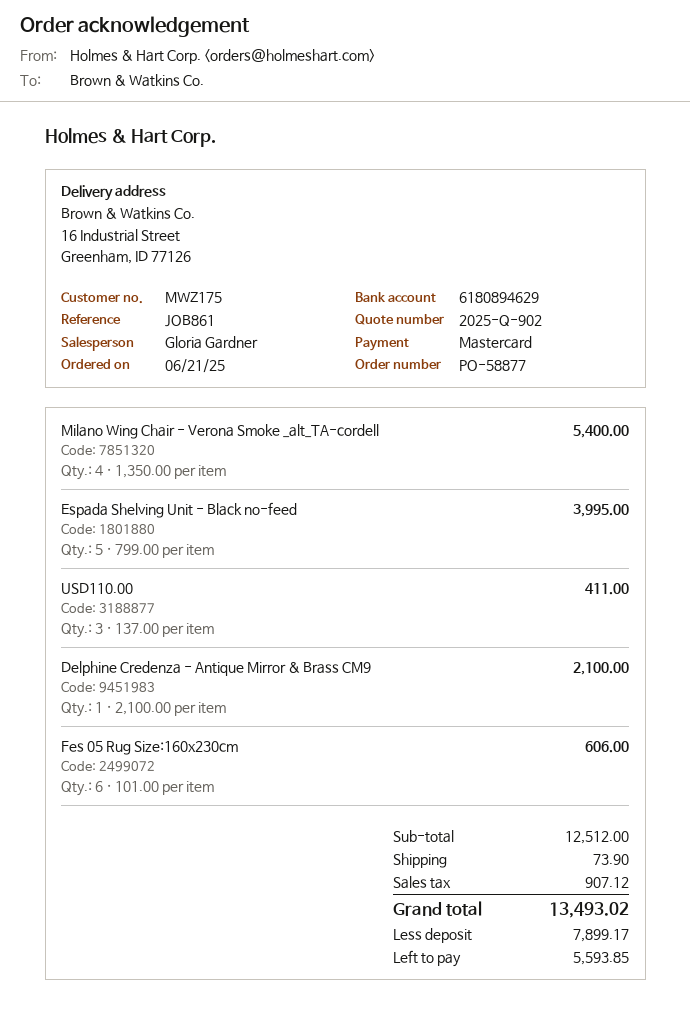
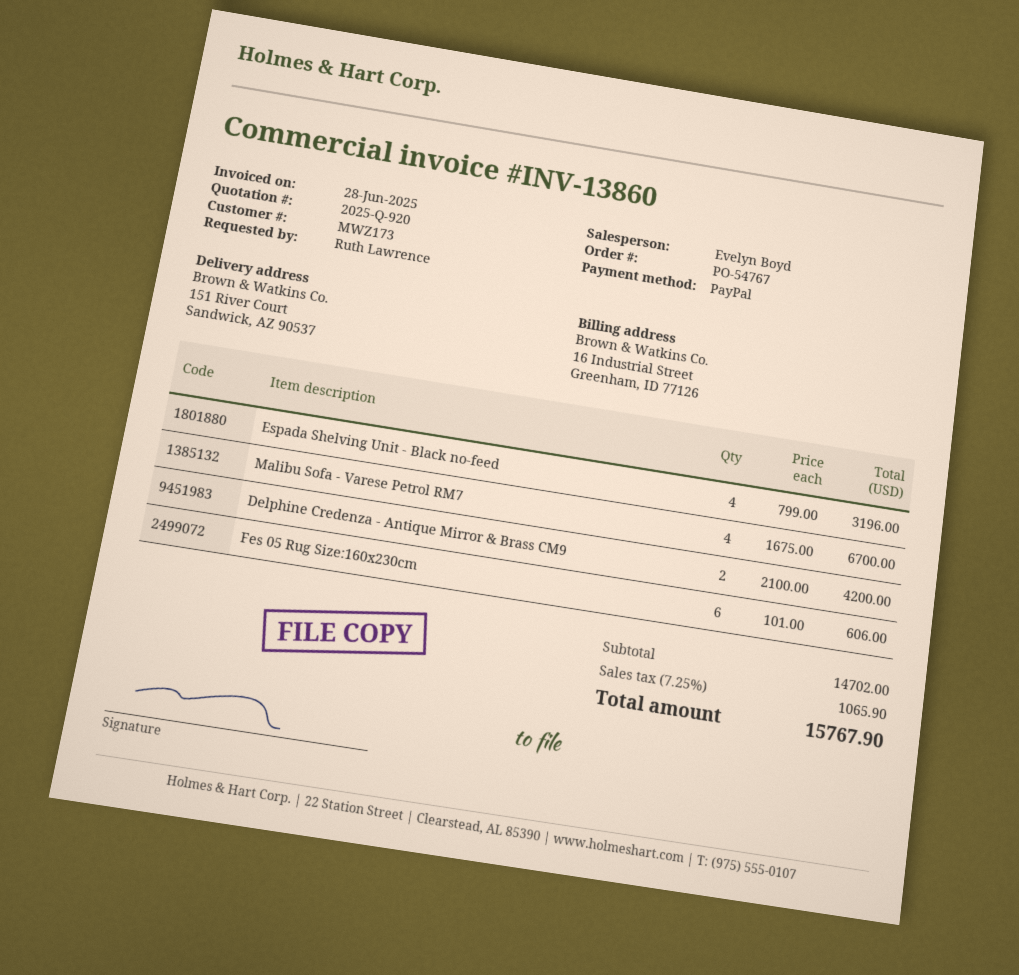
quote number: 2025-Q-902 -> 2025-Q-920
order number: PO-58877 -> PO-54767
customer number: MWZ175 -> MWZ173
sales rep: Gloria Gardner -> Evelyn Boyd
payment method: Mastercard -> PayPal
ship to: 16 Industrial Street, Greenham, ID 77126 -> 151 River Court, Sandwick, AZ 90537
Milano Wing Chair - Verona Smoke _alt_TA-cordell: 4 x 1350.00 = 5400.00 -> none
Espada Shelving Unit - Black no-feed: 5 x 799.00 = 3995.00 -> 4 x 799.00 = 3196.00
USD110.00: 3 x 137.00 = 411.00 -> none
Delphine Credenza - Antique Mirror & Brass CM9: 1 x 2100.00 = 2100.00 -> 2 x 2100.00 = 4200.00
Malibu Sofa - Varese Petrol RM7: none -> 4 x 1675.00 = 6700.00
subtotal: 12512.00 -> 14702.00
shipping: 73.90 -> none
tax: 907.12 -> 1065.90
total: 13493.02 -> 15767.90

